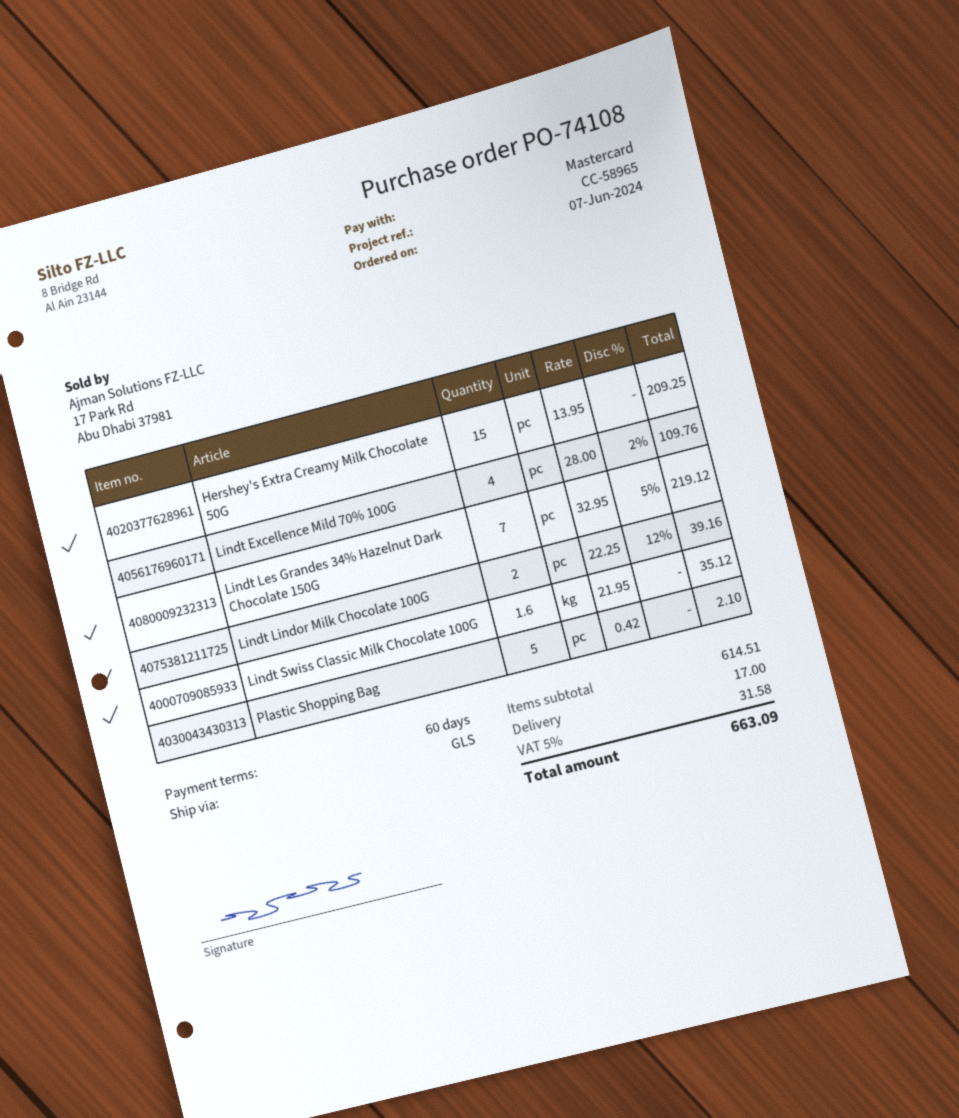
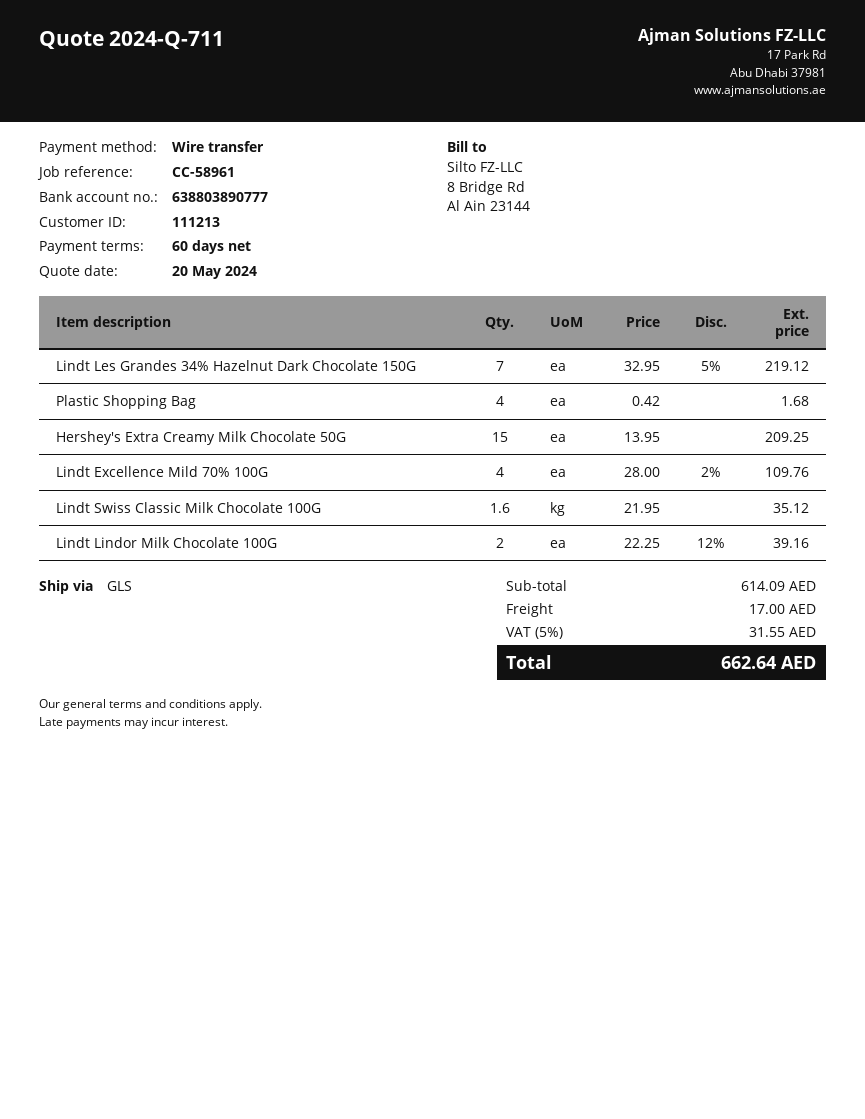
reference: CC-58965 -> CC-58961
payment method: Mastercard -> bank transfer
Plastic Shopping Bag: 5 x 0.42 = 2.10 -> 4 x 0.42 = 1.68
subtotal: 614.51 -> 614.09
tax: 5% = 31.58 -> 5% = 31.55
total: 663.09 -> 662.64

